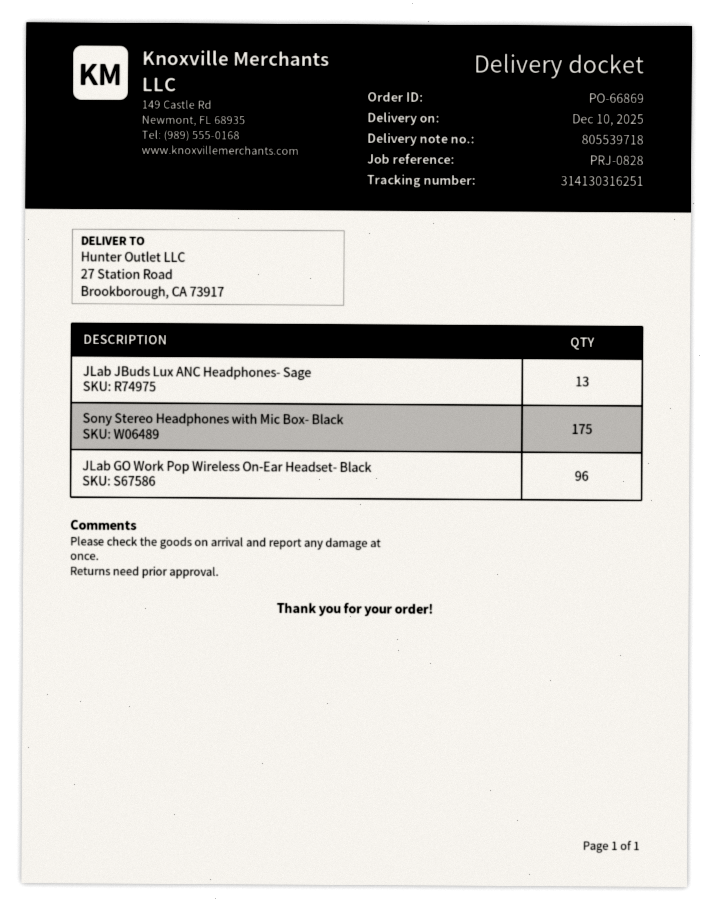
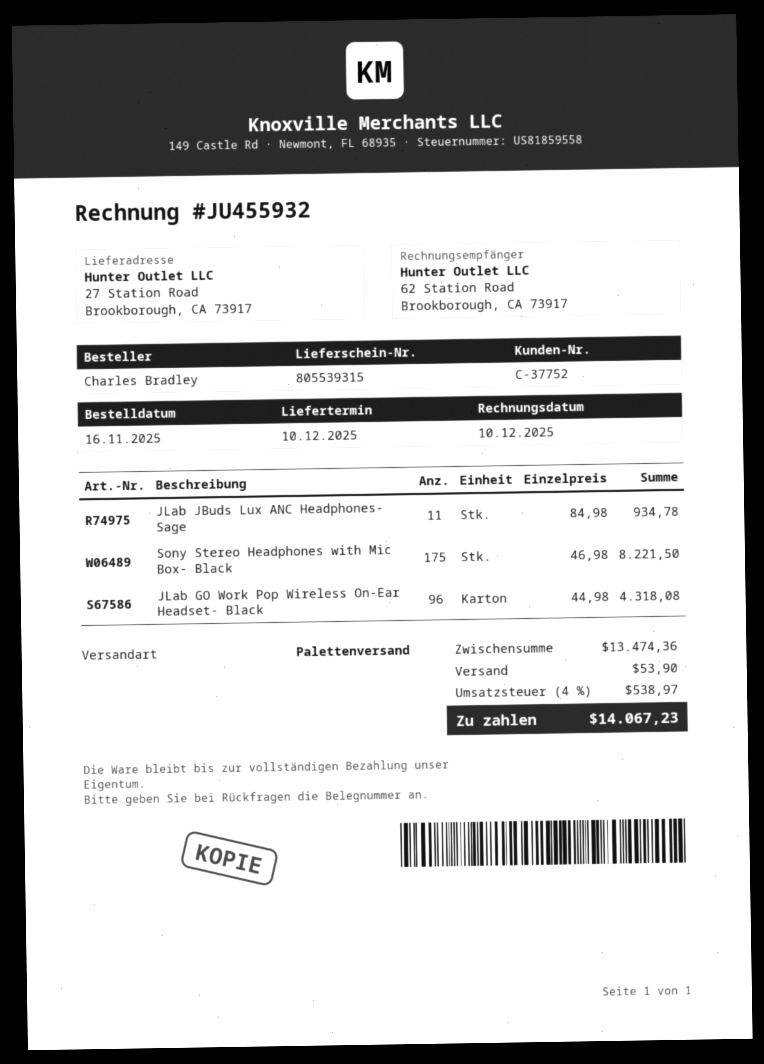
delivery note number: 805539718 -> 805539315
JLab JBuds Lux ANC Headphones- Sage: 13 -> 11

